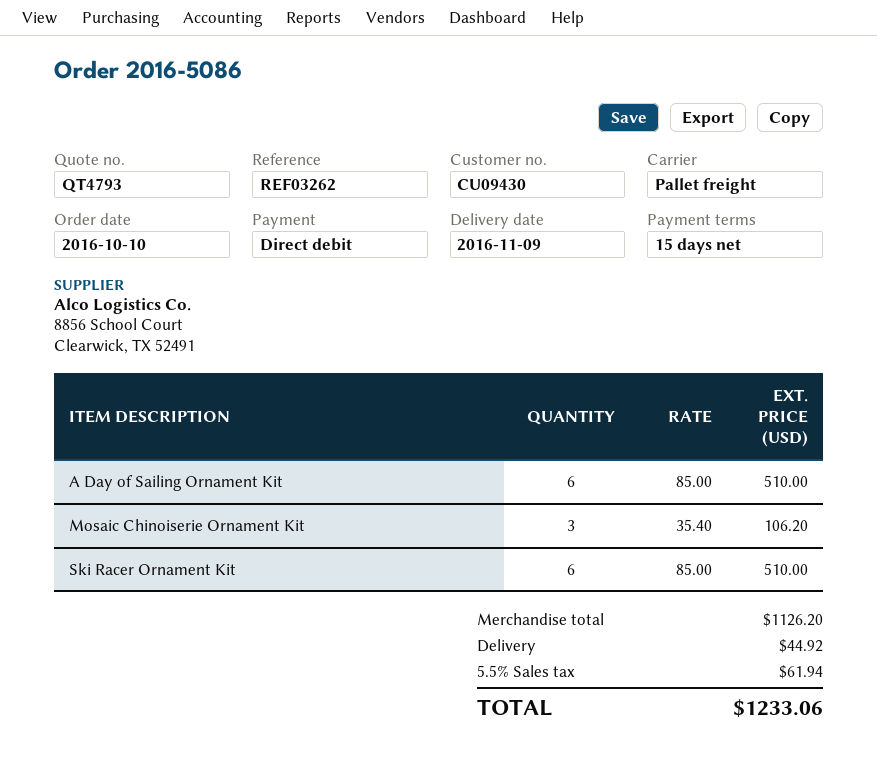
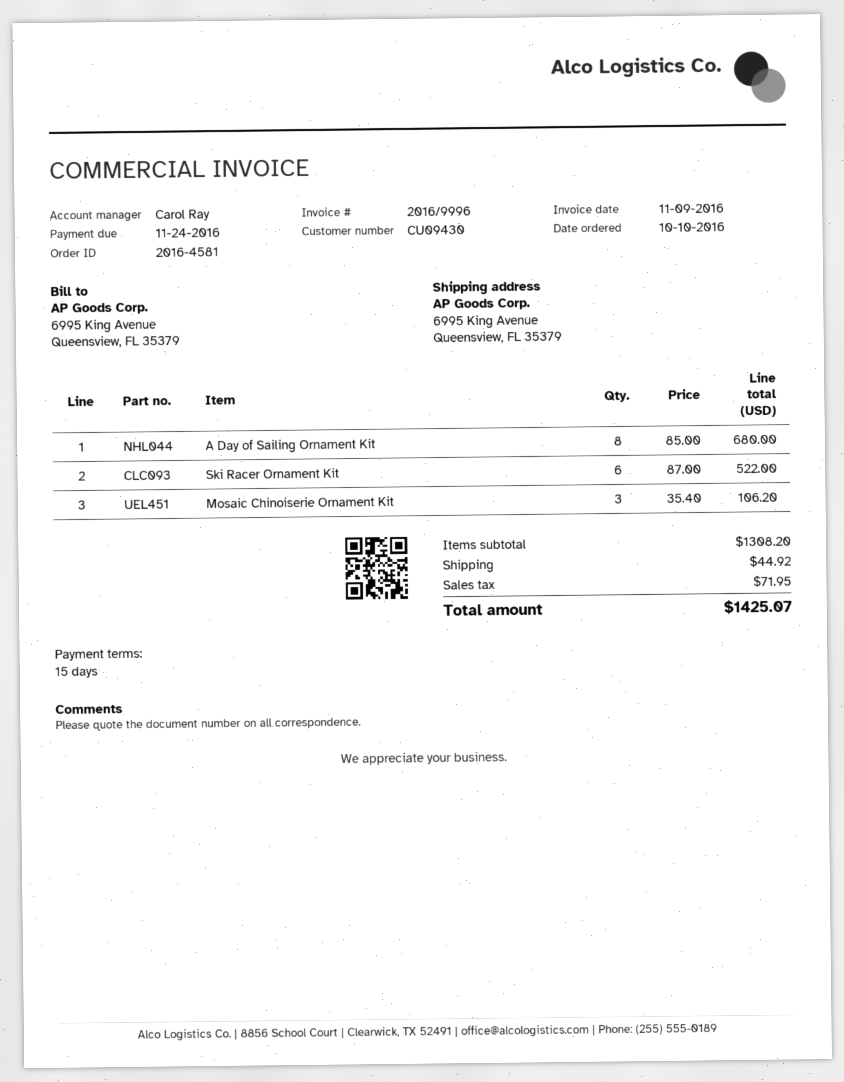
order number: 2016-5086 -> 2016-4581
A Day of Sailing Ornament Kit: 6 x 85.00 = 510.00 -> 8 x 85.00 = 680.00
Ski Racer Ornament Kit: 6 x 85.00 = 510.00 -> 6 x 87.00 = 522.00
subtotal: 1126.20 -> 1308.20
tax: 61.94 -> 71.95
total: 1233.06 -> 1425.07

